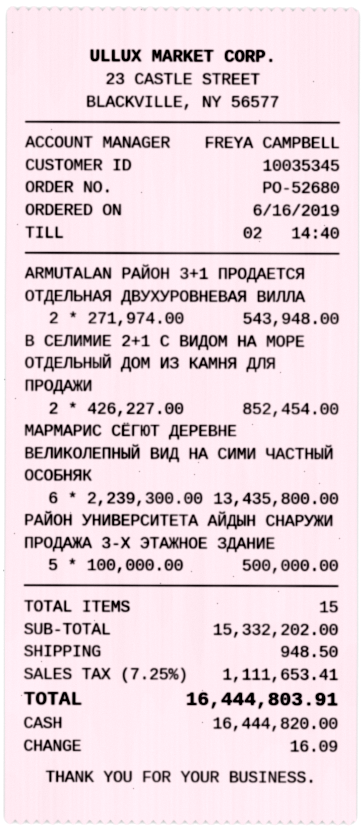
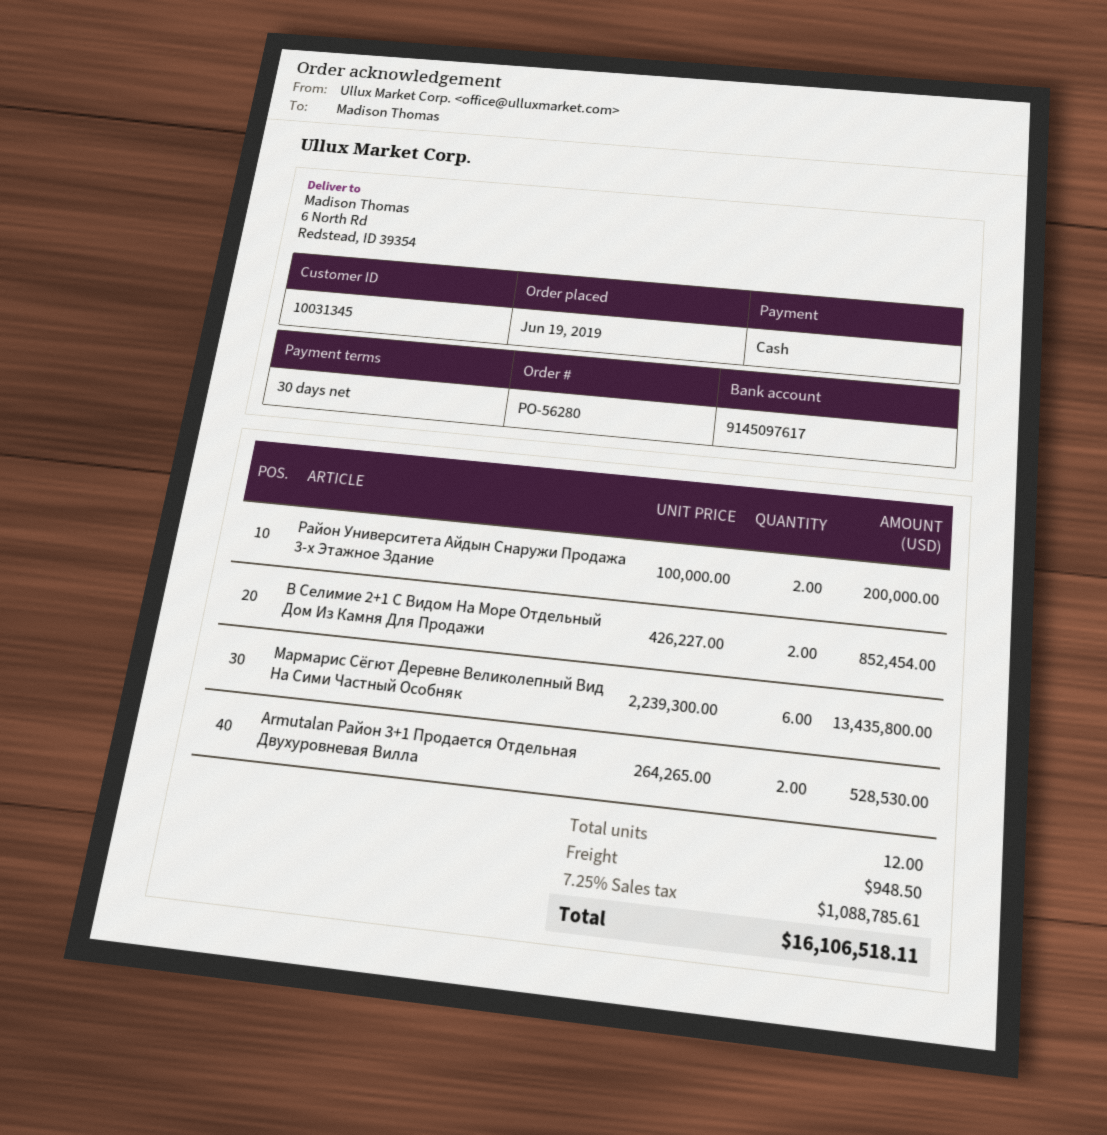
order number: PO-52680 -> PO-56280
order date: 2019-06-16 -> 2019-06-19
customer number: 10035345 -> 10031345
ARMUTALAN РАЙОН 3+1 ПРОДАЕТСЯ ОТДЕЛЬНАЯ ДВУХУРОВНЕВАЯ ВИЛЛА: 2 x 271974.00 = 543948.00 -> 2 x 264265.00 = 528530.00
РАЙОН УНИВЕРСИТЕТА АЙДЫН СНАРУЖИ ПРОДАЖА 3-Х ЭТАЖНОЕ ЗДАНИЕ: 5 x 100000.00 = 500000.00 -> 2 x 100000.00 = 200000.00
total quantity: 15 -> 12
tax: 7.25% = 1111653.41 -> 7.25% = 1088785.61
total: 16444803.91 -> 16106518.11

